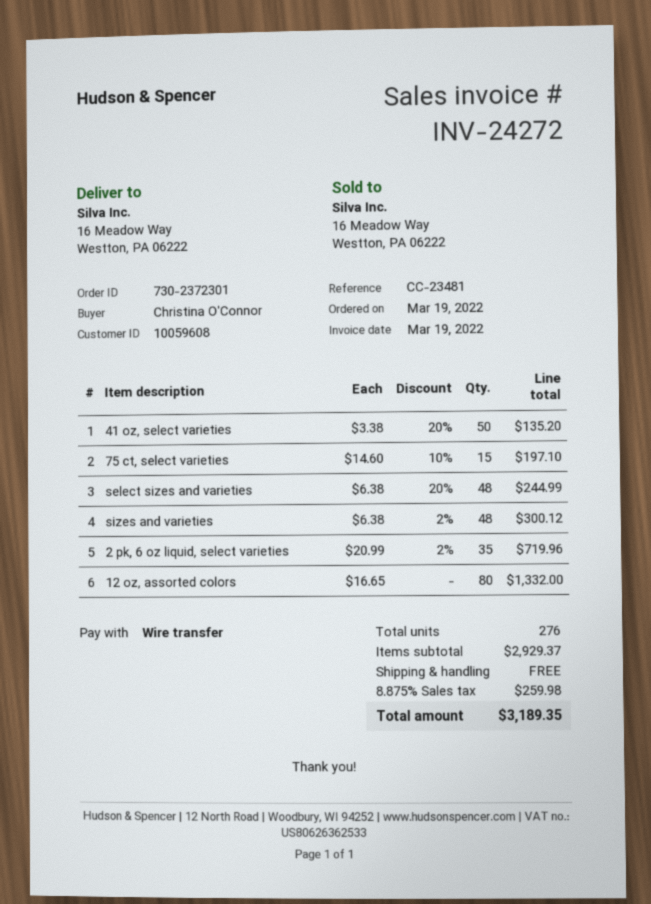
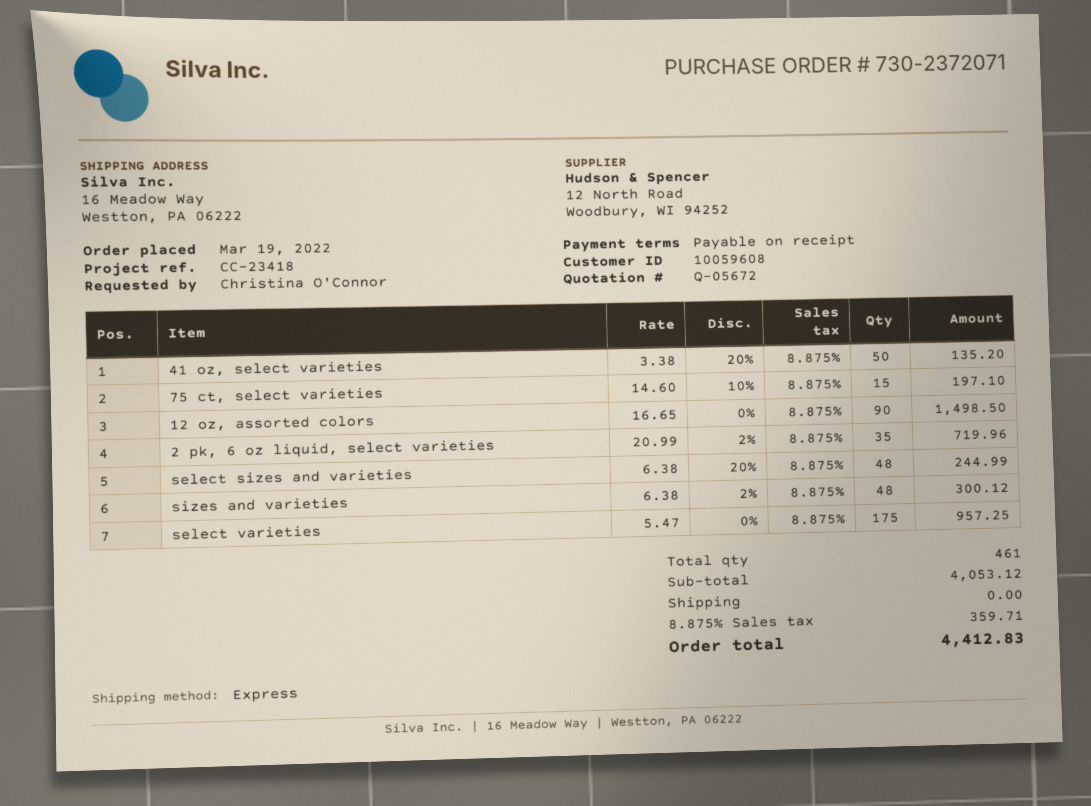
order number: 730-2372301 -> 730-2372071
reference: CC-23481 -> CC-23418
12 oz, assorted colors: 80 x 16.65 = 1332.00 -> 90 x 16.65 = 1498.50
select varieties: none -> 175 x 5.47 = 957.25
total quantity: 276 -> 461
subtotal: 2929.37 -> 4053.12
tax: 8.875% = 259.98 -> 8.875% = 359.71
total: 3189.35 -> 4412.83

